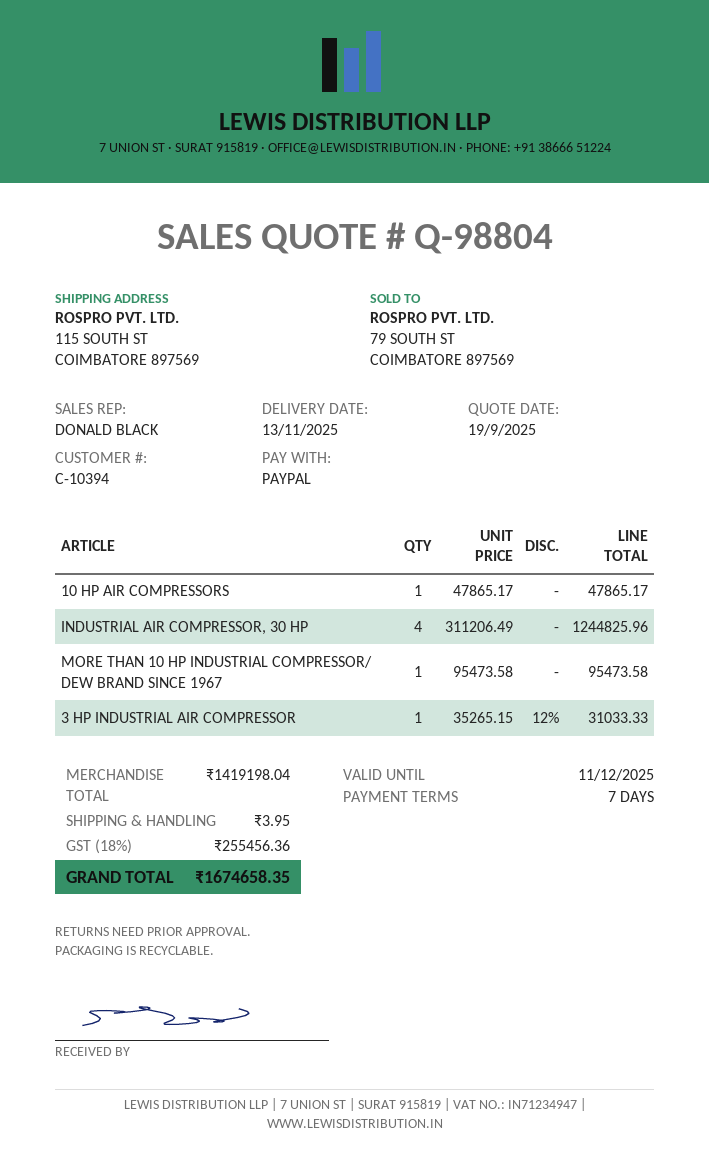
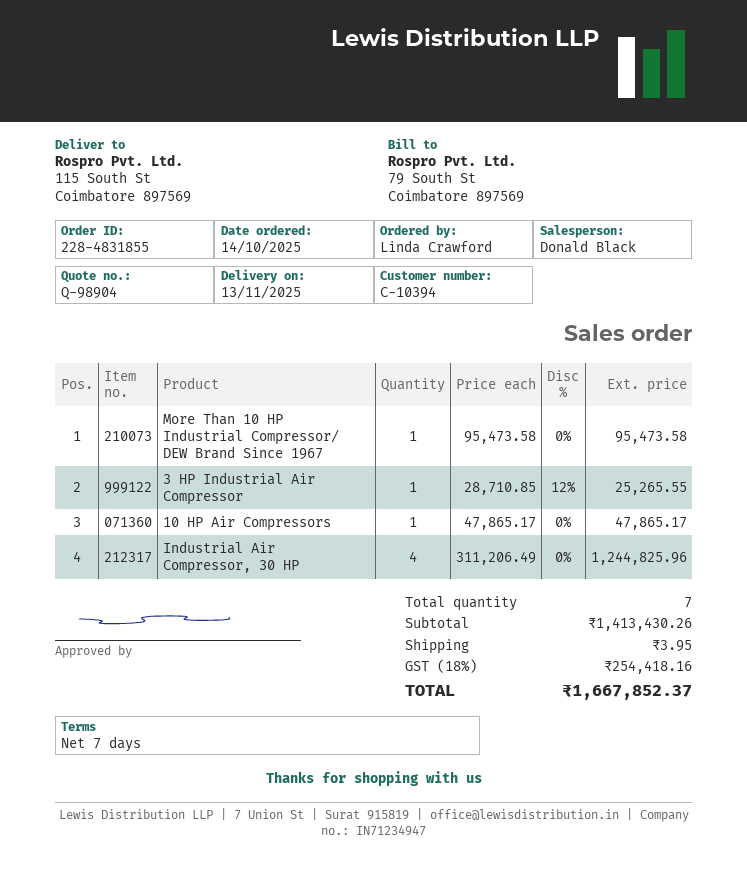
quote number: Q-98804 -> Q-98904
3 HP INDUSTRIAL AIR COMPRESSOR: 1 x 35265.15 - 12% = 31033.33 -> 1 x 28710.85 - 12% = 25265.55
subtotal: 1419198.04 -> 1413430.26
tax: 18% = 255456.36 -> 18% = 254418.16
total: 1674658.35 -> 1667852.37

